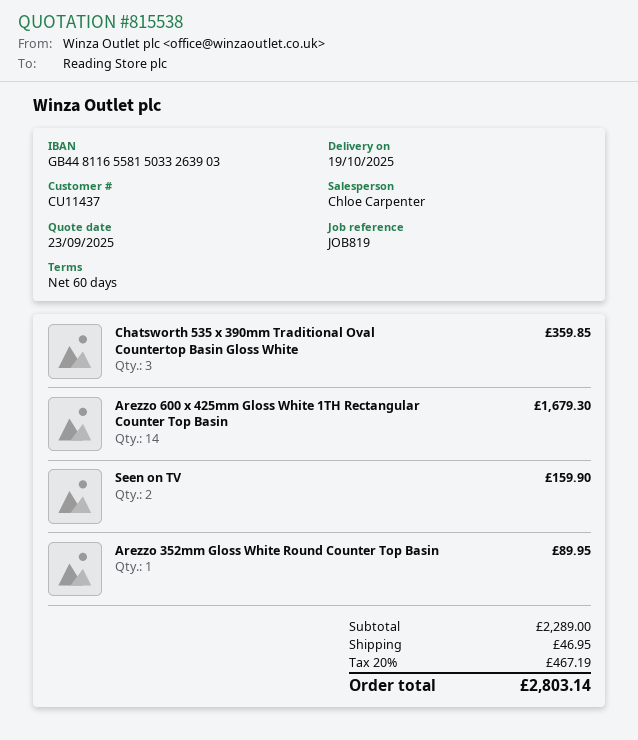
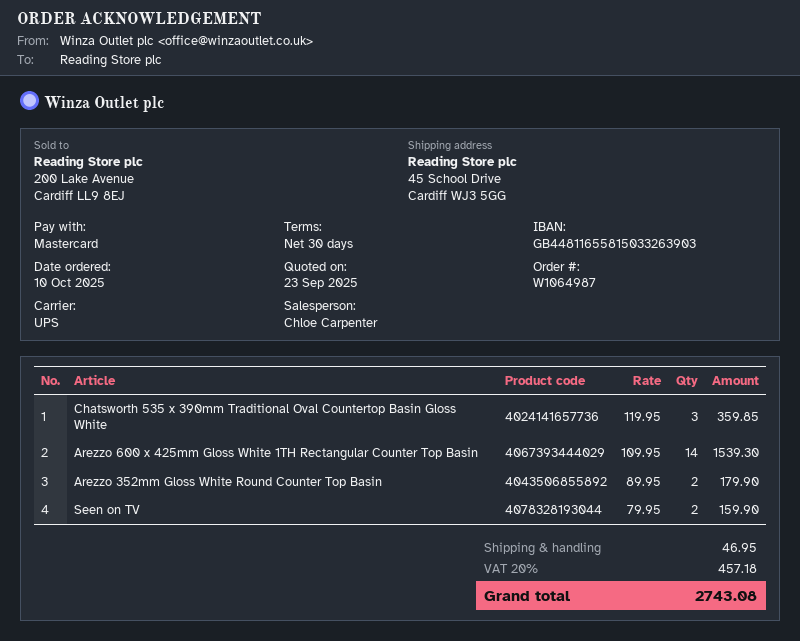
payment terms: 60 days -> 30 days
Arezzo 600 x 425mm Gloss White 1TH Rectangular Counter Top Basin: 14 for 1679.30 -> 14 for 1539.30
Arezzo 352mm Gloss White Round Counter Top Basin: 1 for 89.95 -> 2 for 179.90
tax: 20% = 467.19 -> 20% = 457.18
total: 2803.14 -> 2743.08

